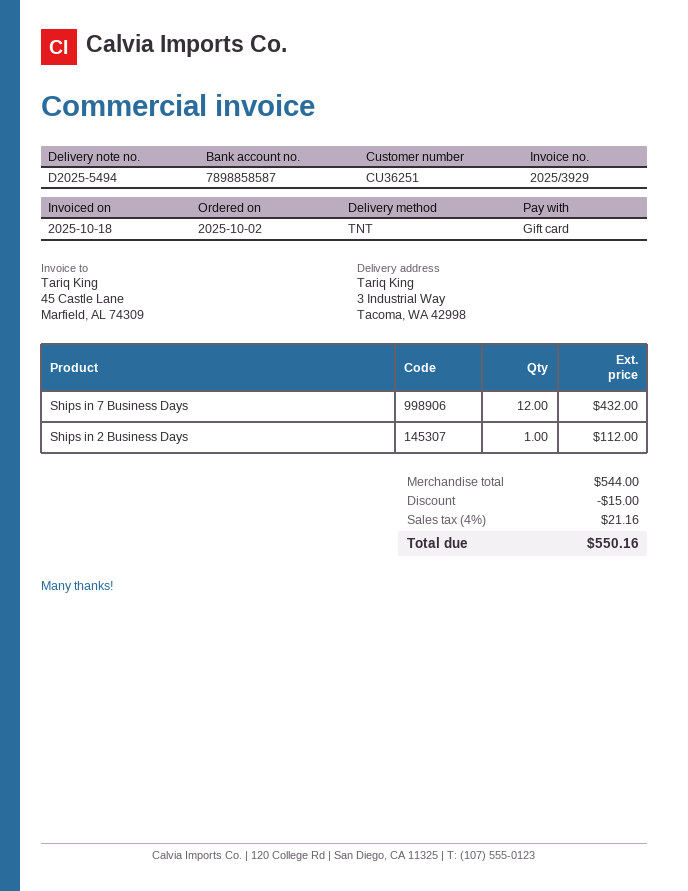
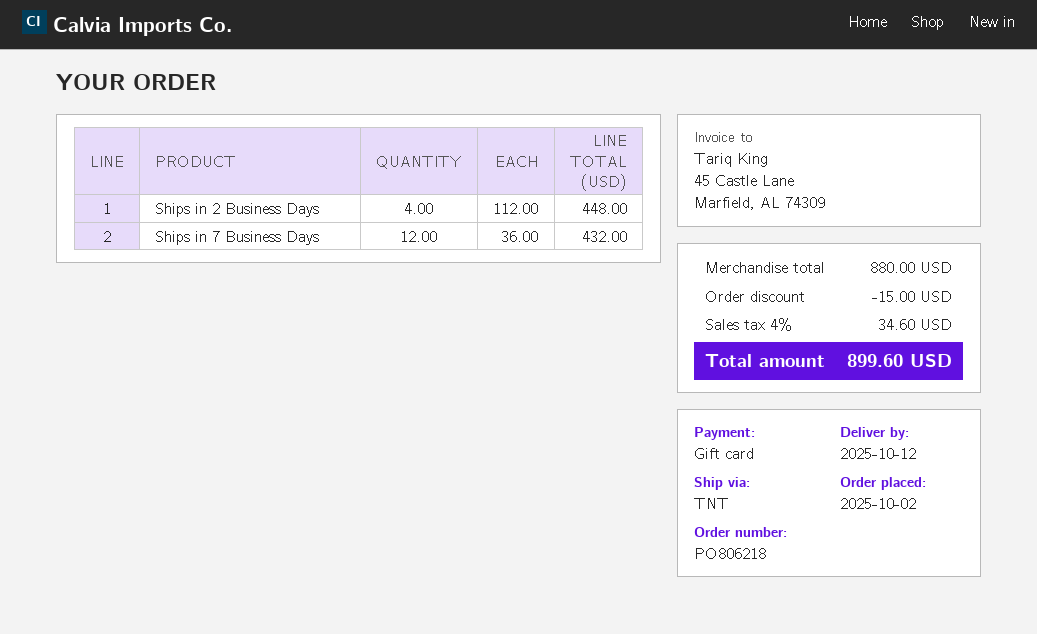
Ships in 2 Business Days: 1 for 112.00 -> 4 for 448.00
subtotal: 544.00 -> 880.00
tax: 4% = 21.16 -> 4% = 34.60
total: 550.16 -> 899.60

